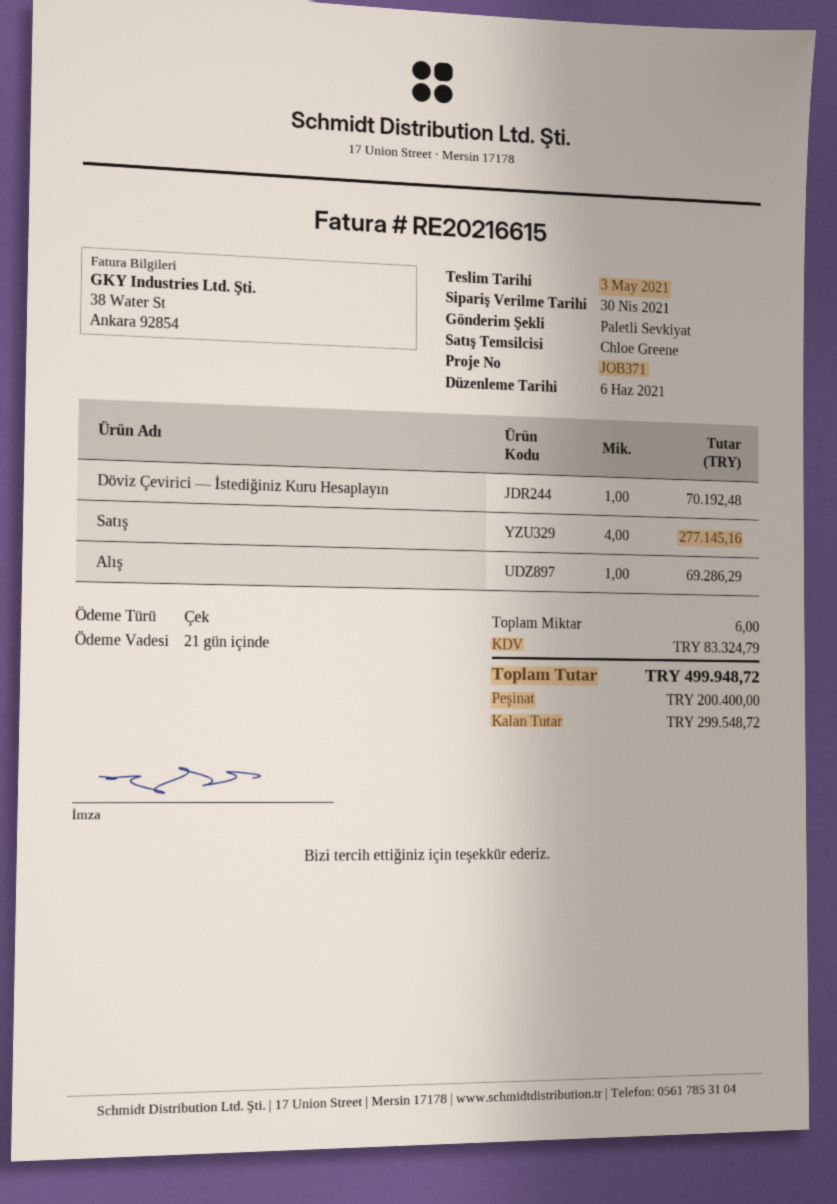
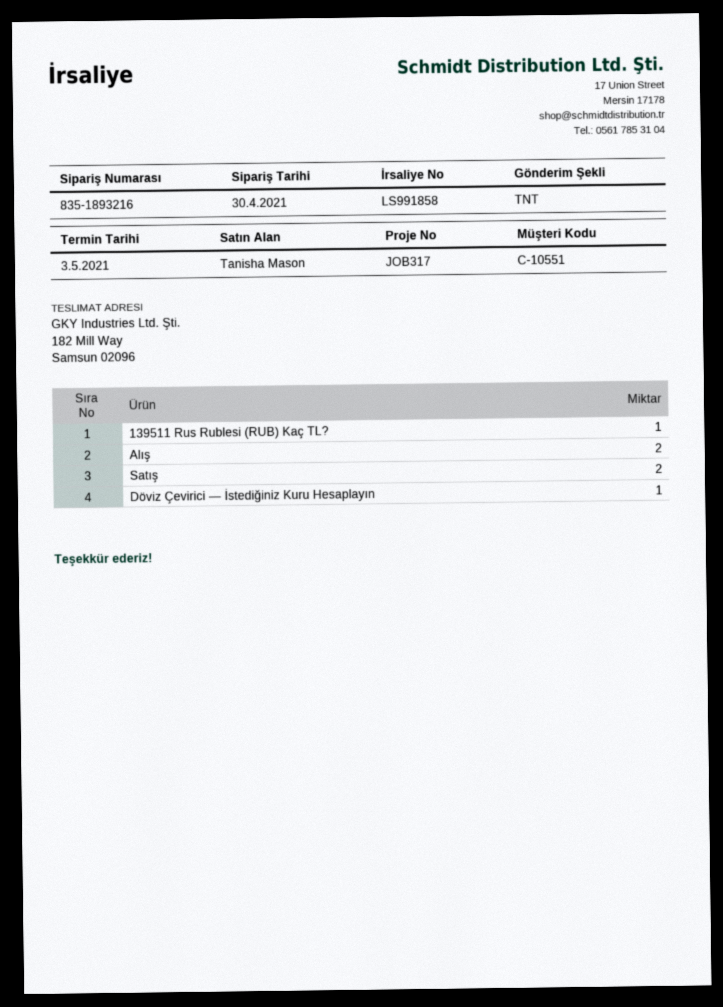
reference: JOB371 -> JOB317
shipping method: pallet freight -> TNT
Satış: 4 -> 2
Alış: 1 -> 2
139511 Rus Rublesi (RUB) Kaç TL?: none -> 1

